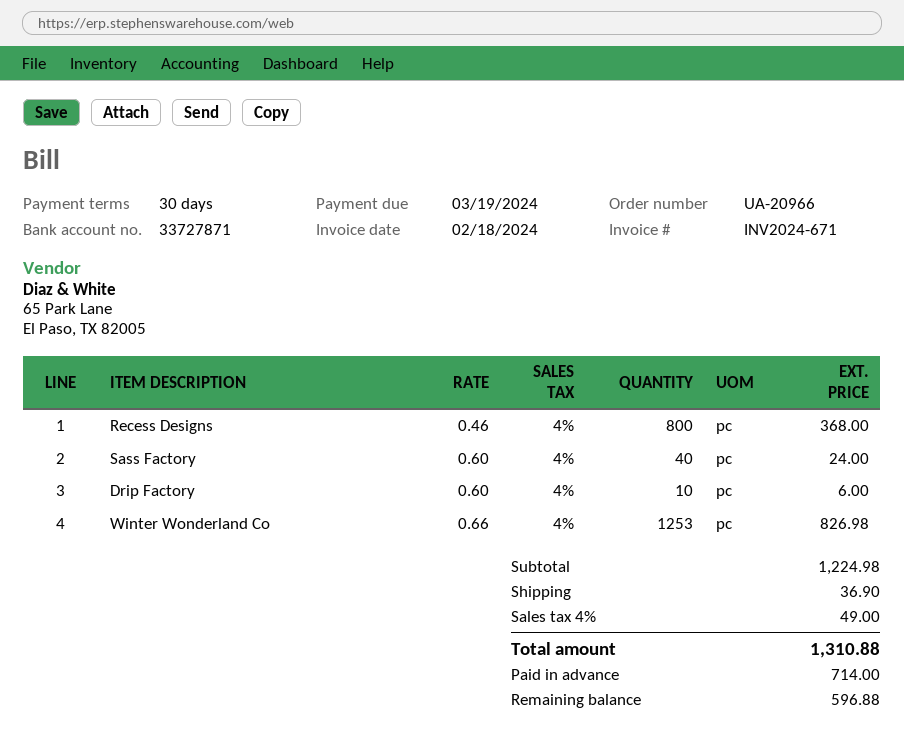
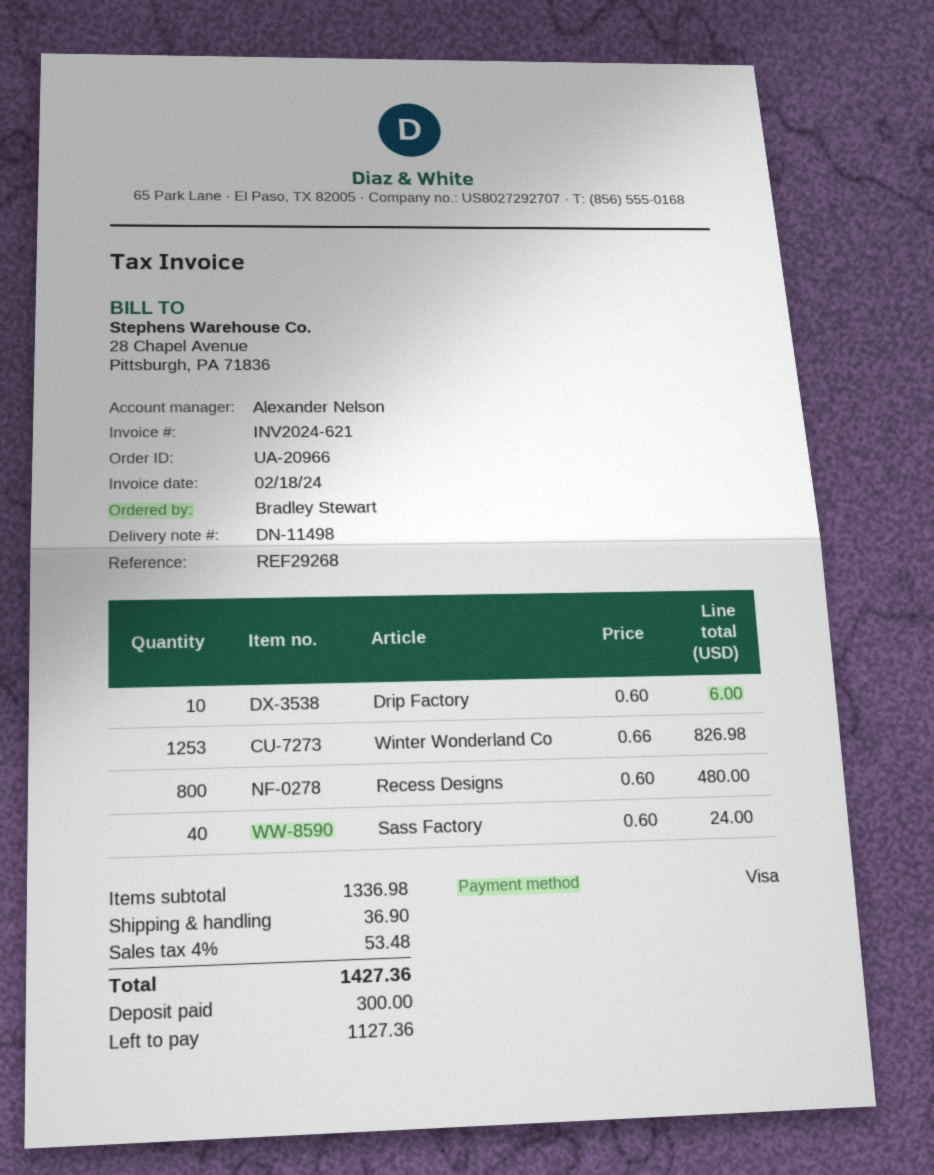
invoice number: INV2024-671 -> INV2024-621
Recess Designs: 800 x 0.46 = 368.00 -> 800 x 0.60 = 480.00
subtotal: 1224.98 -> 1336.98
tax: 4% = 49.00 -> 4% = 53.48
total: 1310.88 -> 1427.36
deposit: 714.00 -> 300.00
balance: 596.88 -> 1127.36

